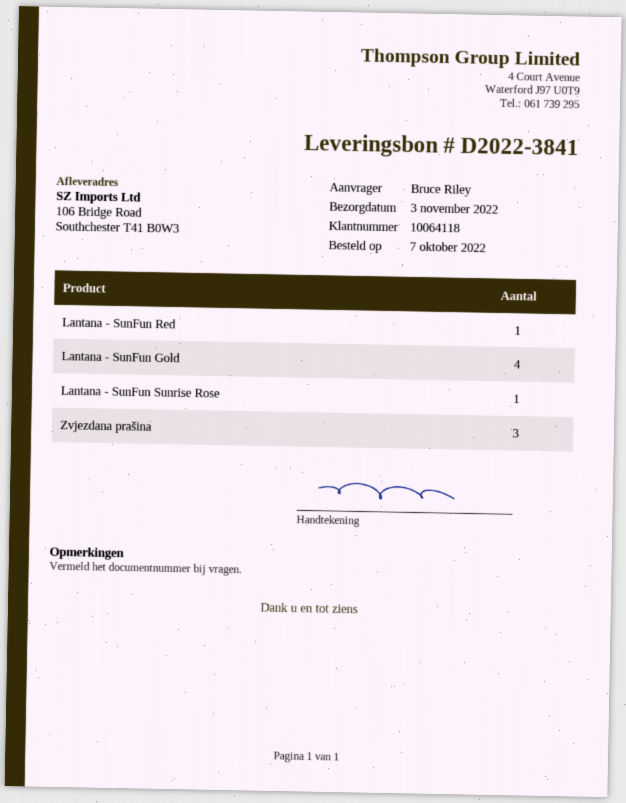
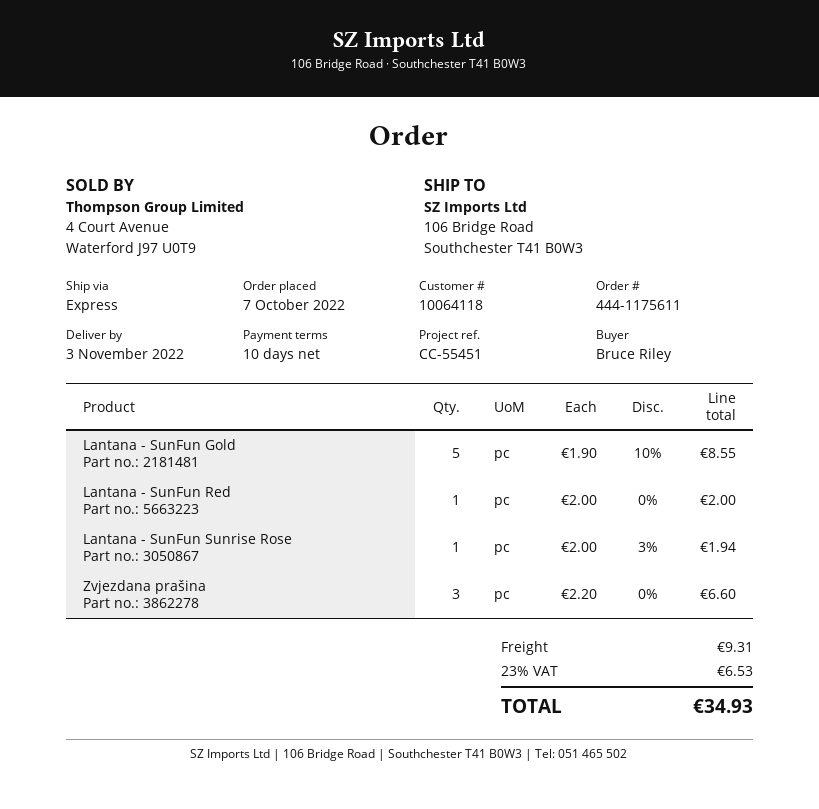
Lantana - SunFun Gold: 4 -> 5

